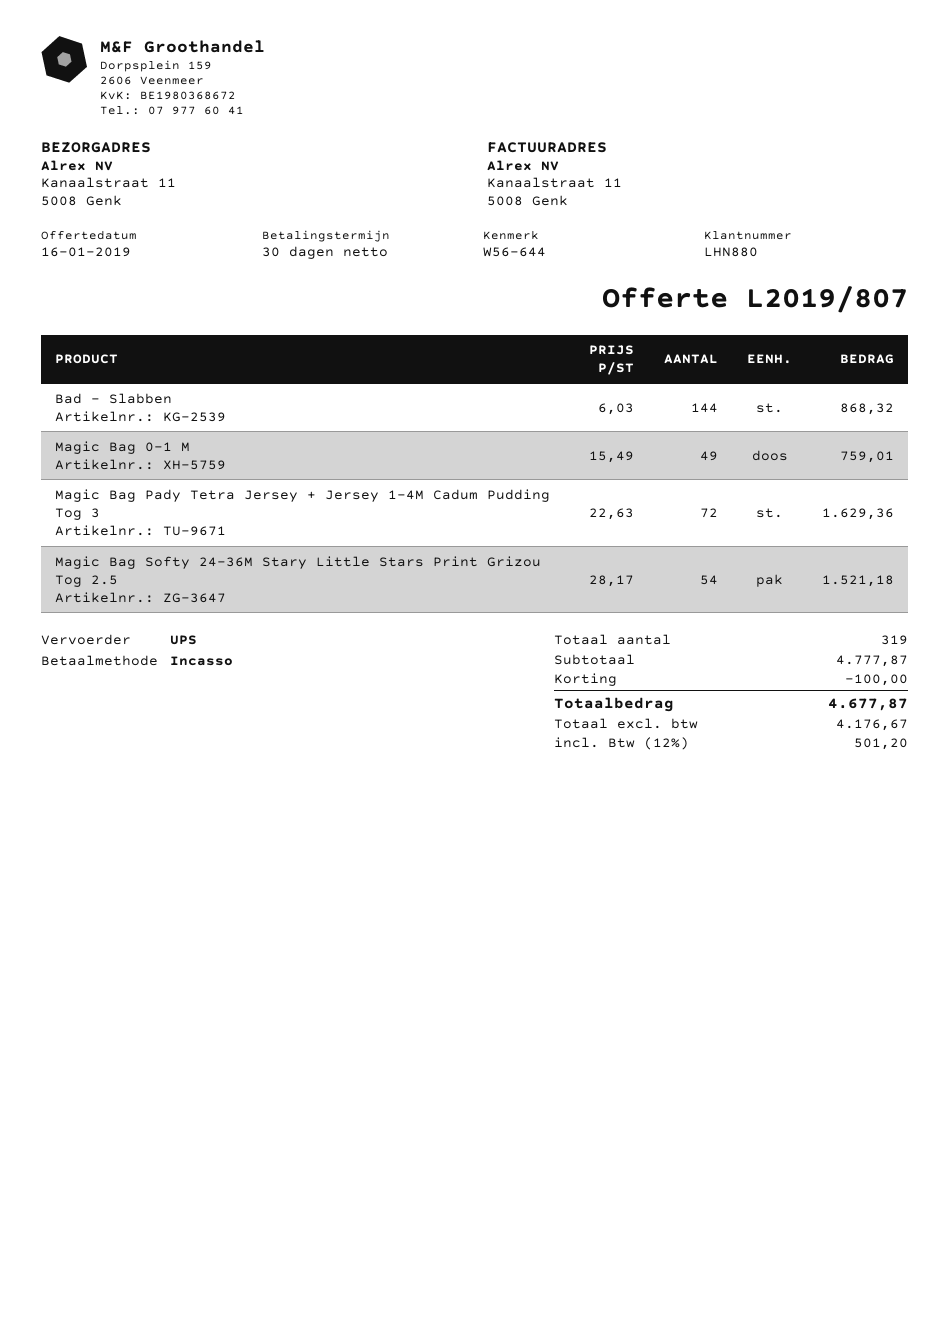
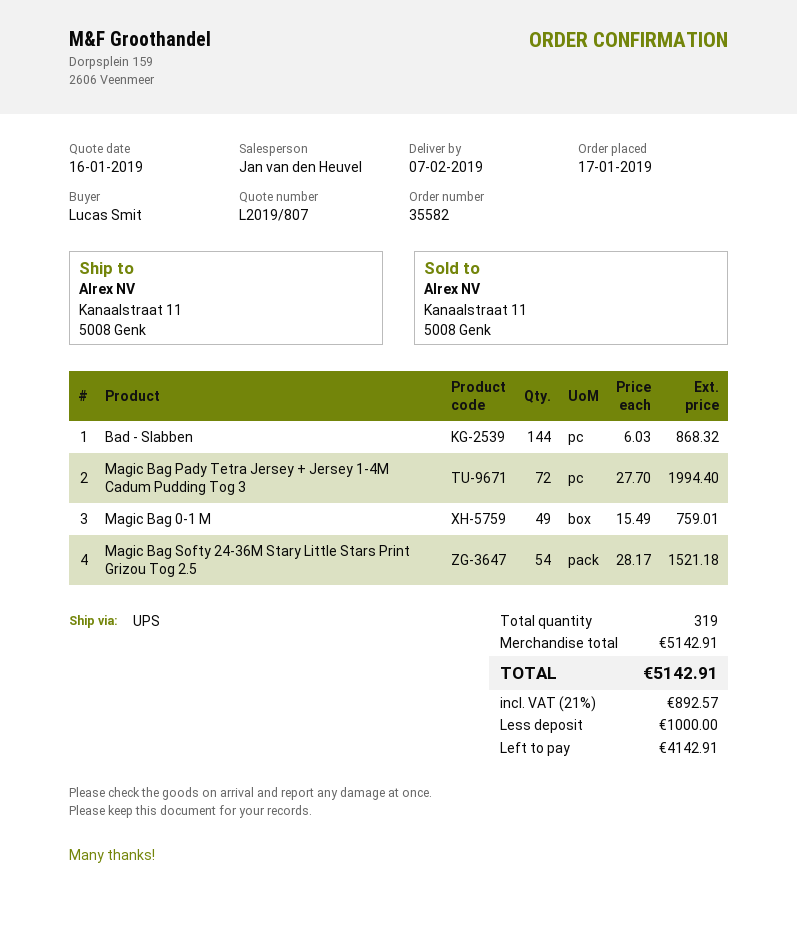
Magic Bag Pady Tetra Jersey + Jersey 1-4M Cadum Pudding Tog 3: 72 x 22.63 = 1629.36 -> 72 x 27.70 = 1994.40
subtotal: 4777.87 -> 5142.91
discount: 100.00 -> none
tax: 12% = 501.20 -> 21% = 892.57
total: 4677.87 -> 5142.91

